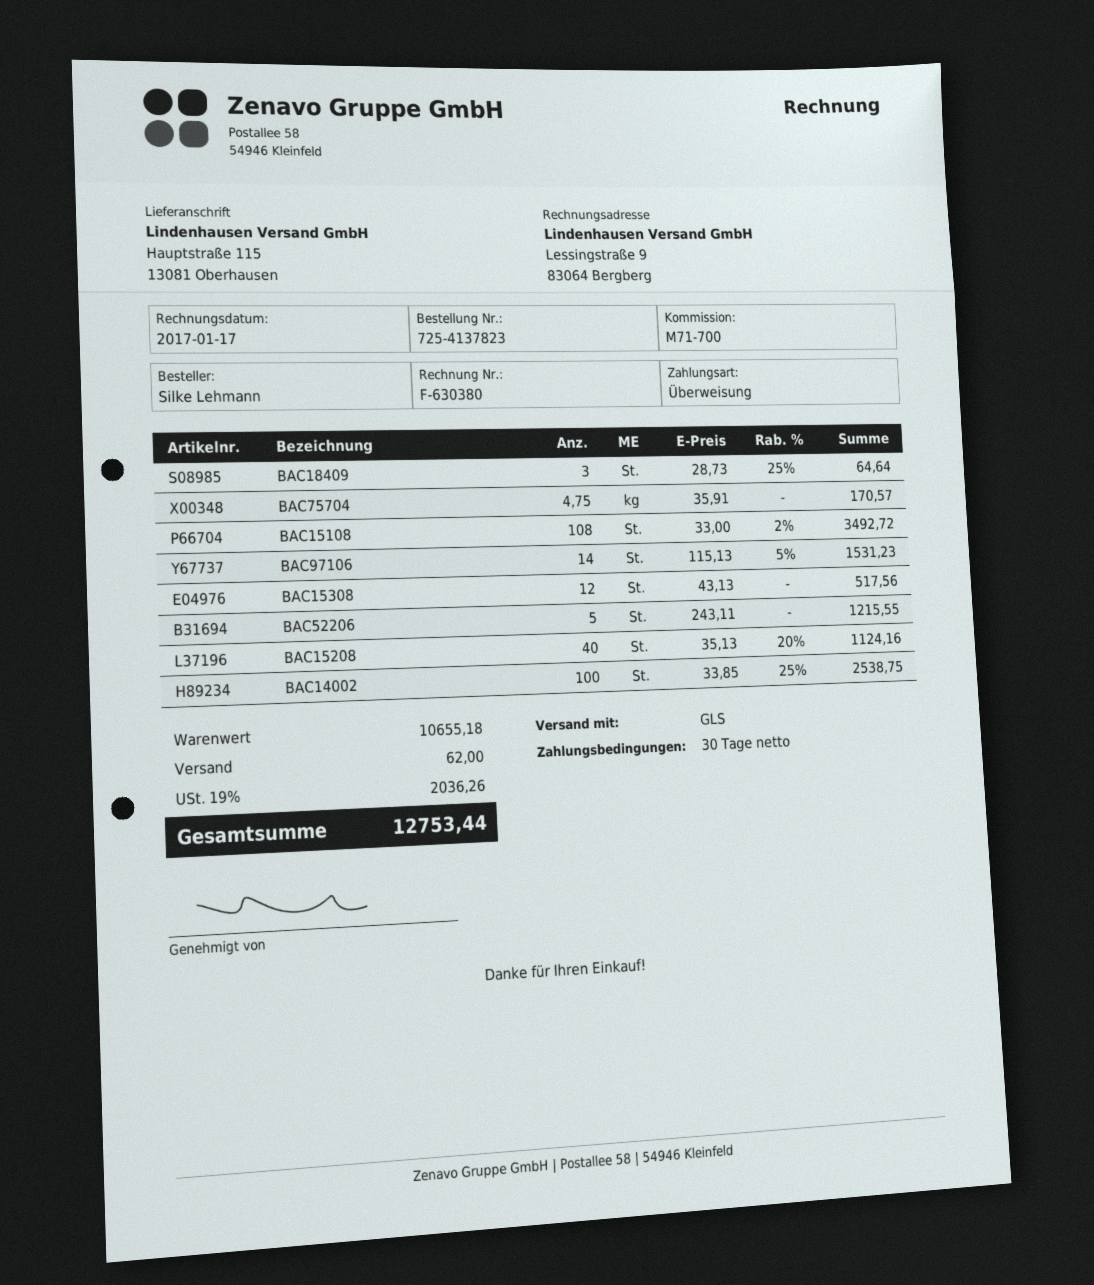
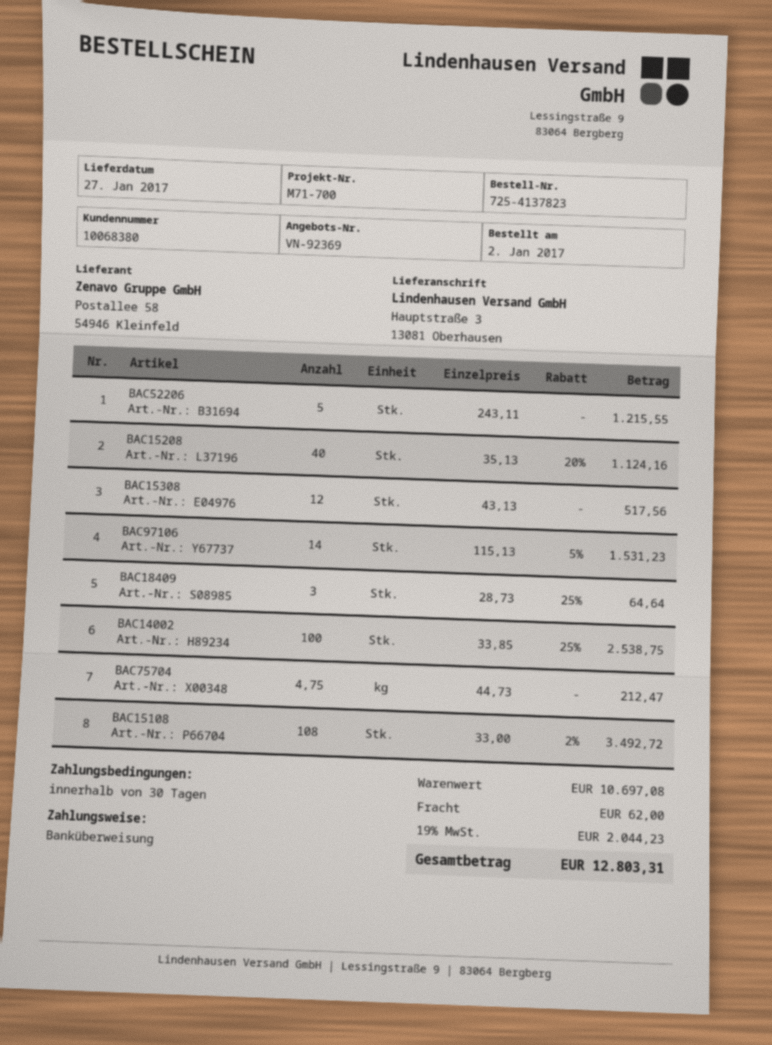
ship to: Hauptstraße 115, 13081 Oberhausen -> Hauptstraße 3, 13081 Oberhausen
BAC75704: 4.75 x 35.91 = 170.57 -> 4.75 x 44.73 = 212.47
subtotal: 10655.18 -> 10697.08
tax: 19% = 2036.26 -> 19% = 2044.23
total: 12753.44 -> 12803.31

